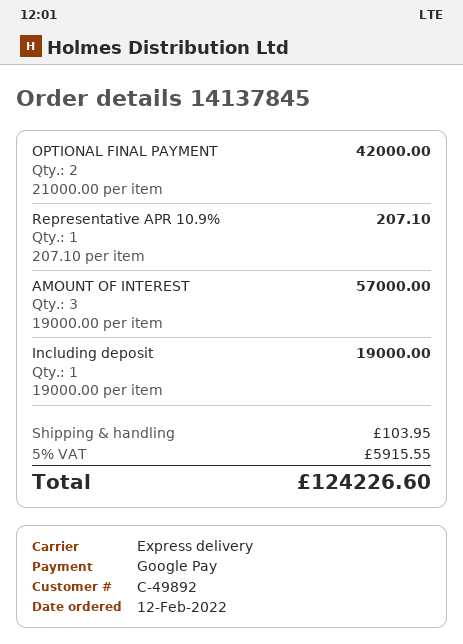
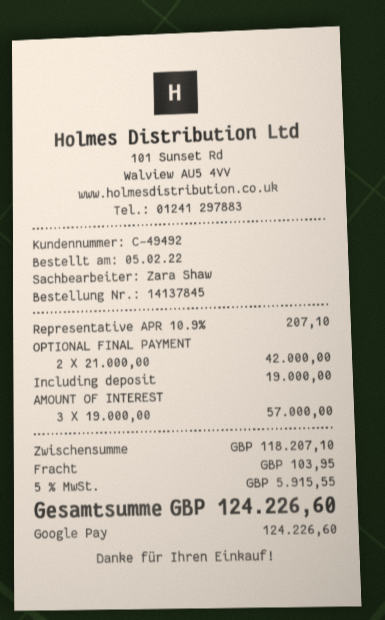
order date: 2022-02-12 -> 2022-02-05
customer number: C-49892 -> C-49492

